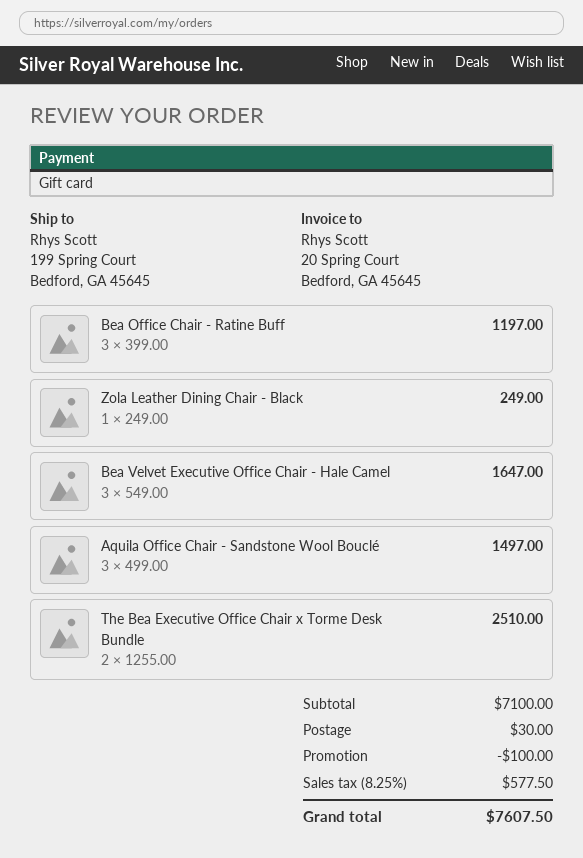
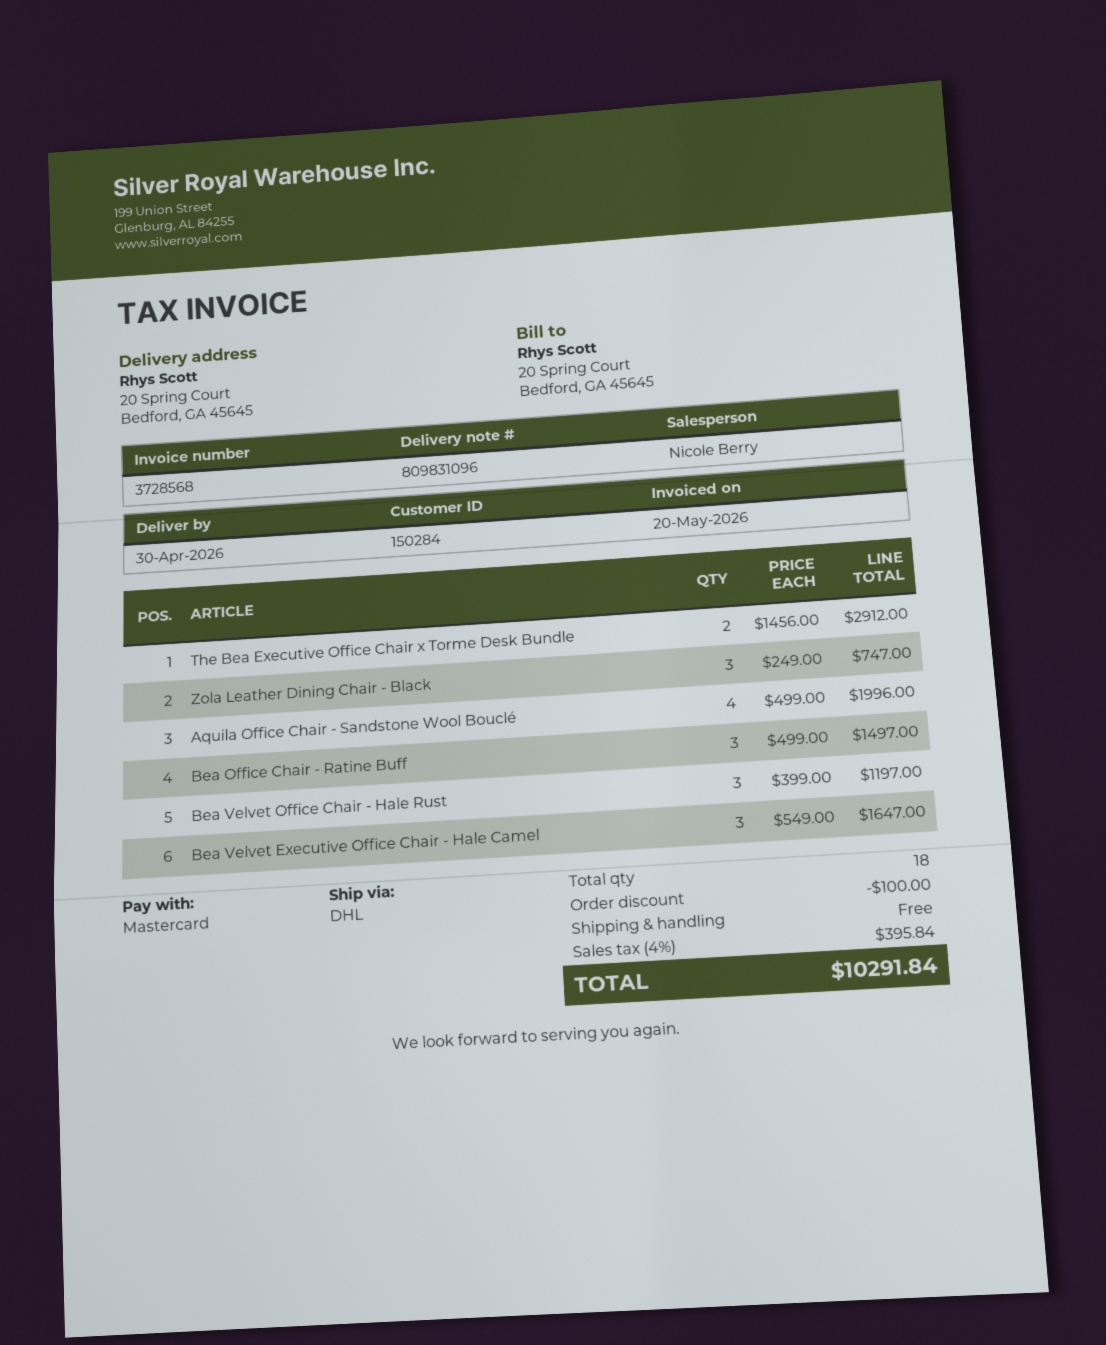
payment method: gift card -> Mastercard
ship to: 199 Spring Court, Bedford, GA 45645 -> 20 Spring Court, Bedford, GA 45645
Bea Office Chair - Ratine Buff: 3 x 399.00 = 1197.00 -> 3 x 499.00 = 1497.00
Zola Leather Dining Chair - Black: 1 x 249.00 = 249.00 -> 3 x 249.00 = 747.00
Aquila Office Chair - Sandstone Wool Bouclé: 3 x 499.00 = 1497.00 -> 4 x 499.00 = 1996.00
The Bea Executive Office Chair x Torme Desk Bundle: 2 x 1255.00 = 2510.00 -> 2 x 1456.00 = 2912.00
Bea Velvet Office Chair - Hale Rust: none -> 3 x 399.00 = 1197.00
shipping: 30.00 -> 0.00
tax: 8.25% = 577.50 -> 4% = 395.84
total: 7607.50 -> 10291.84

